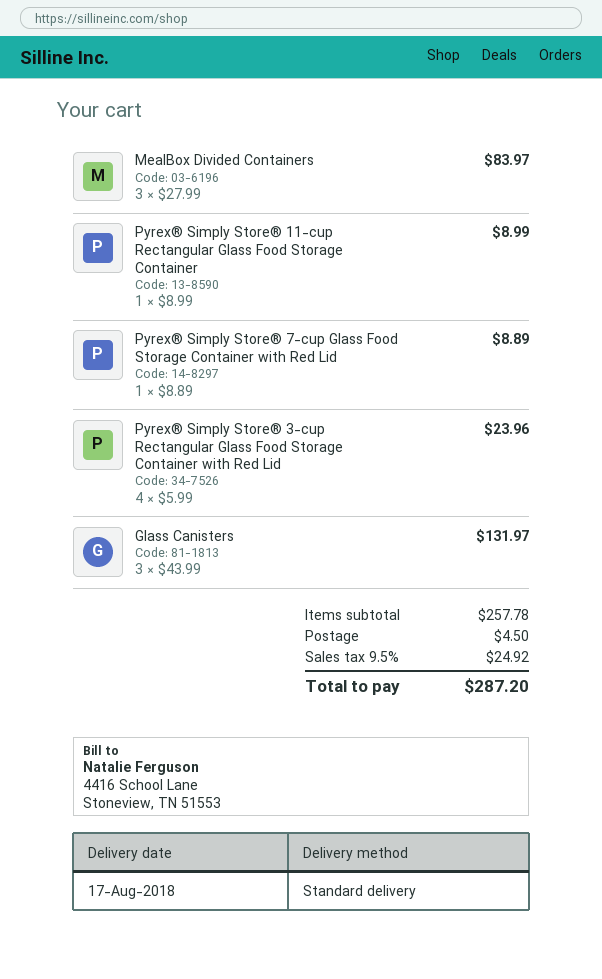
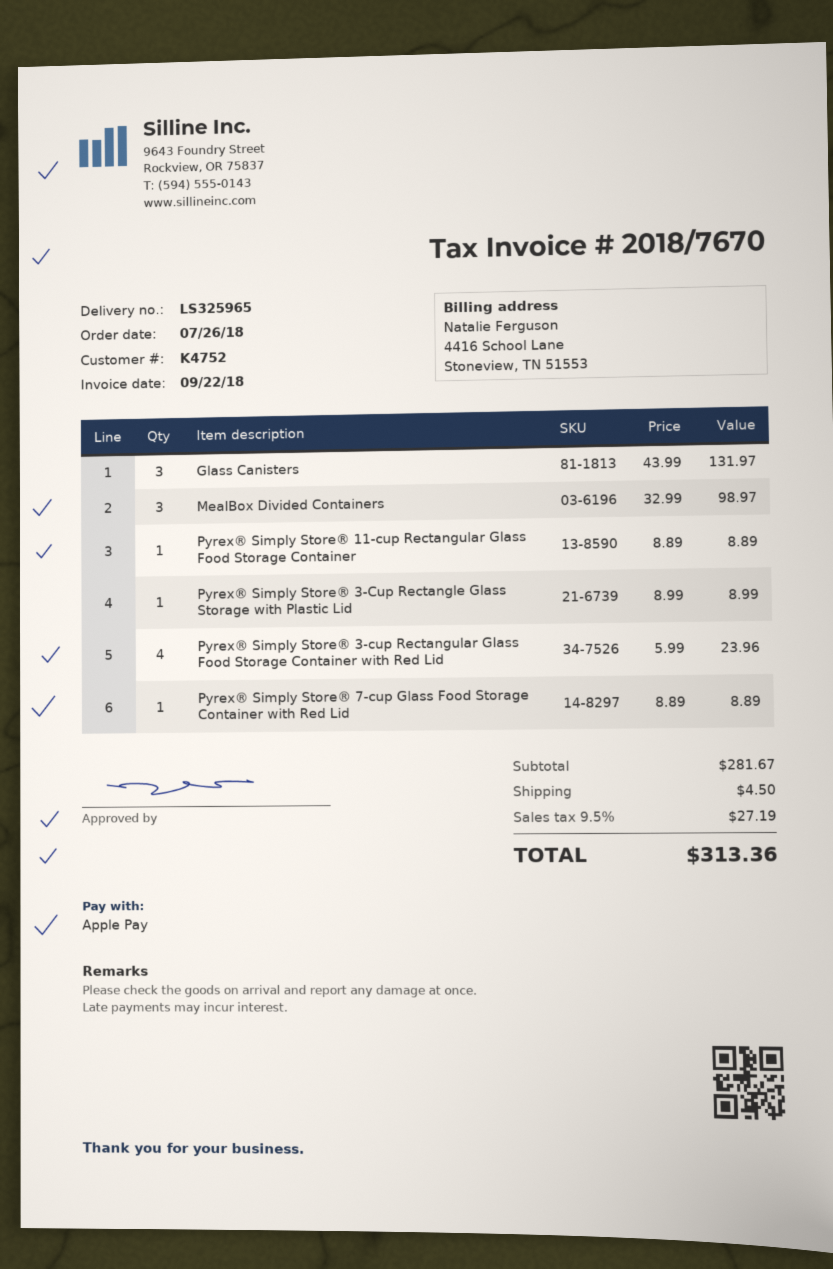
MealBox Divided Containers: 3 x 27.99 = 83.97 -> 3 x 32.99 = 98.97
Pyrex® Simply Store® 11-cup Rectangular Glass Food Storage Container: 1 x 8.99 = 8.99 -> 1 x 8.89 = 8.89
Pyrex® Simply Store® 3-Cup Rectangle Glass Storage with Plastic Lid: none -> 1 x 8.99 = 8.99
subtotal: 257.78 -> 281.67
tax: 9.5% = 24.92 -> 9.5% = 27.19
total: 287.20 -> 313.36

